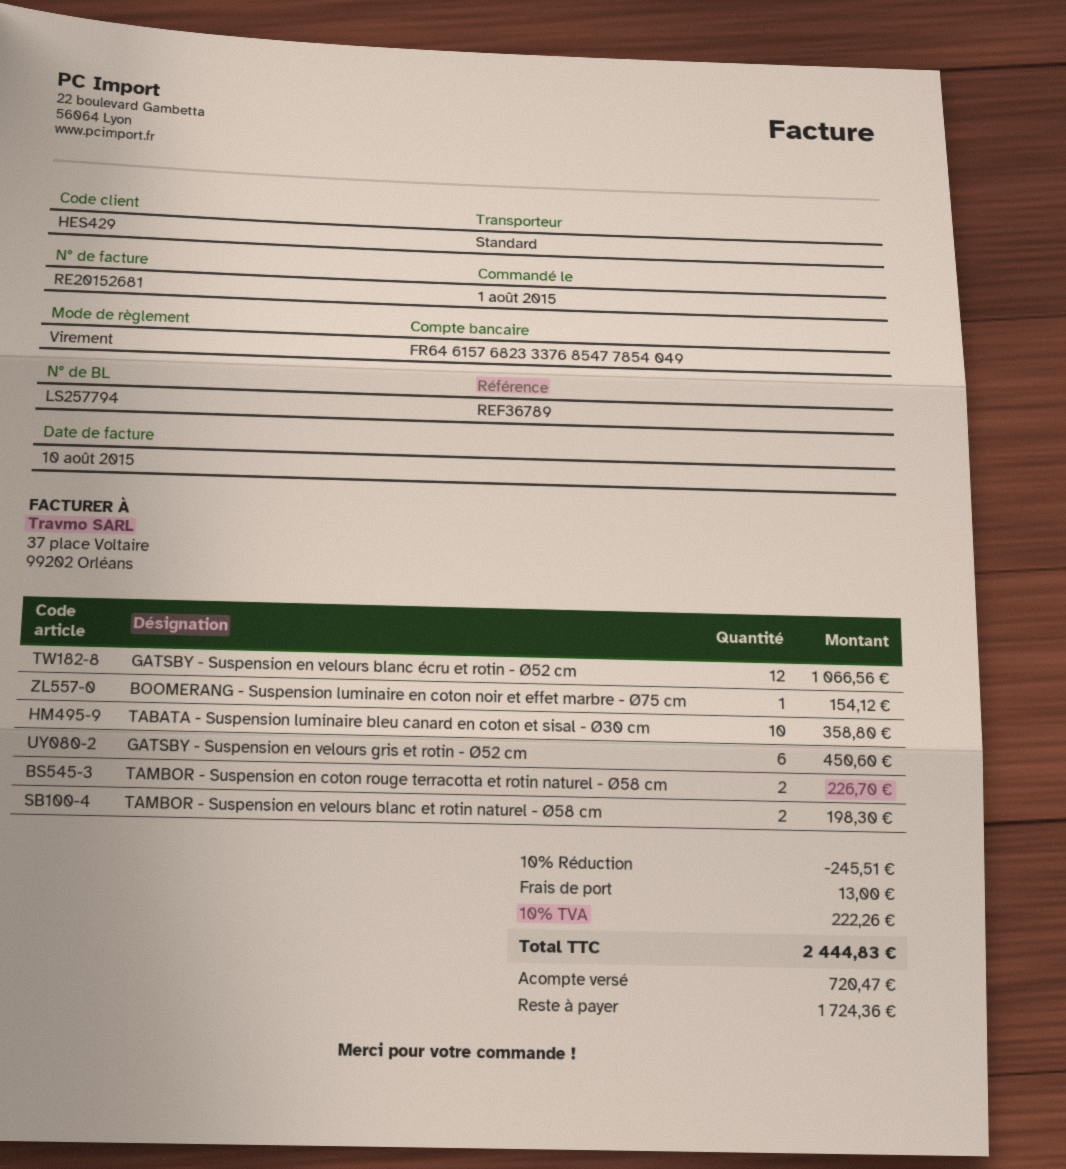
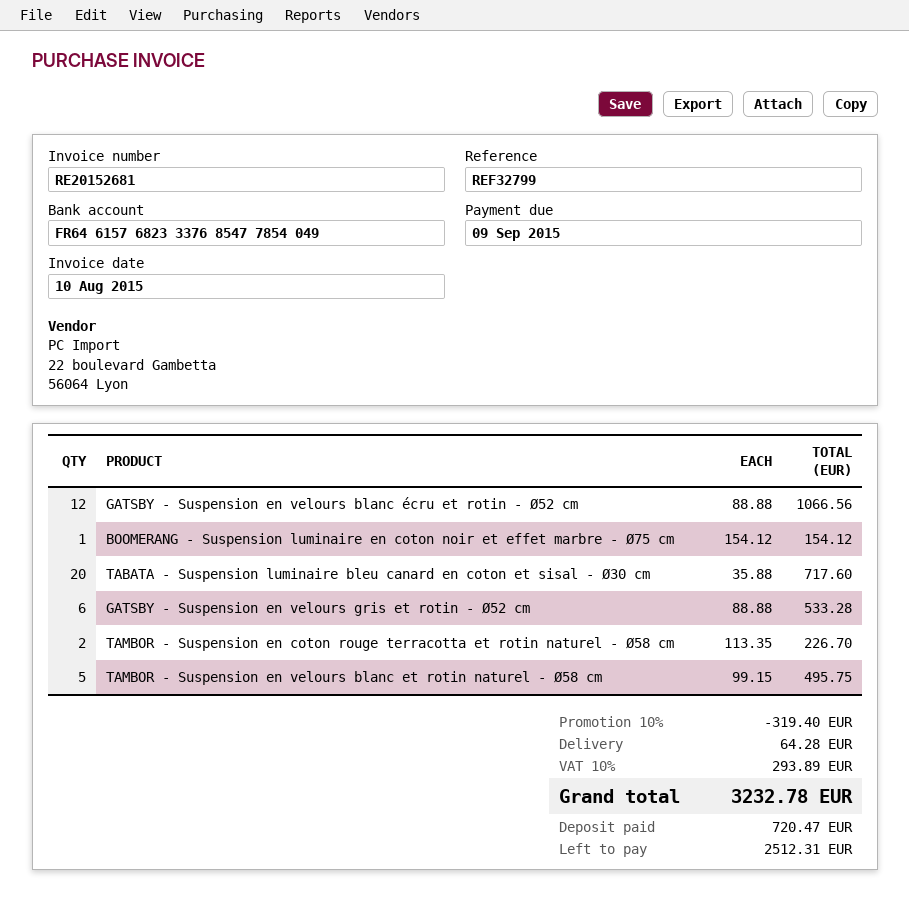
reference: REF36789 -> REF32799
TABATA - Suspension luminaire bleu canard en coton et sisal - Ø30 cm: 10 for 358.80 -> 20 for 717.60
GATSBY - Suspension en velours gris et rotin - Ø52 cm: 6 for 450.60 -> 6 for 533.28
TAMBOR - Suspension en velours blanc et rotin naturel - Ø58 cm: 2 for 198.30 -> 5 for 495.75
discount: 10% = 245.51 -> 10% = 319.40
shipping: 13.00 -> 64.28
tax: 10% = 222.26 -> 10% = 293.89
total: 2444.83 -> 3232.78
balance: 1724.36 -> 2512.31

